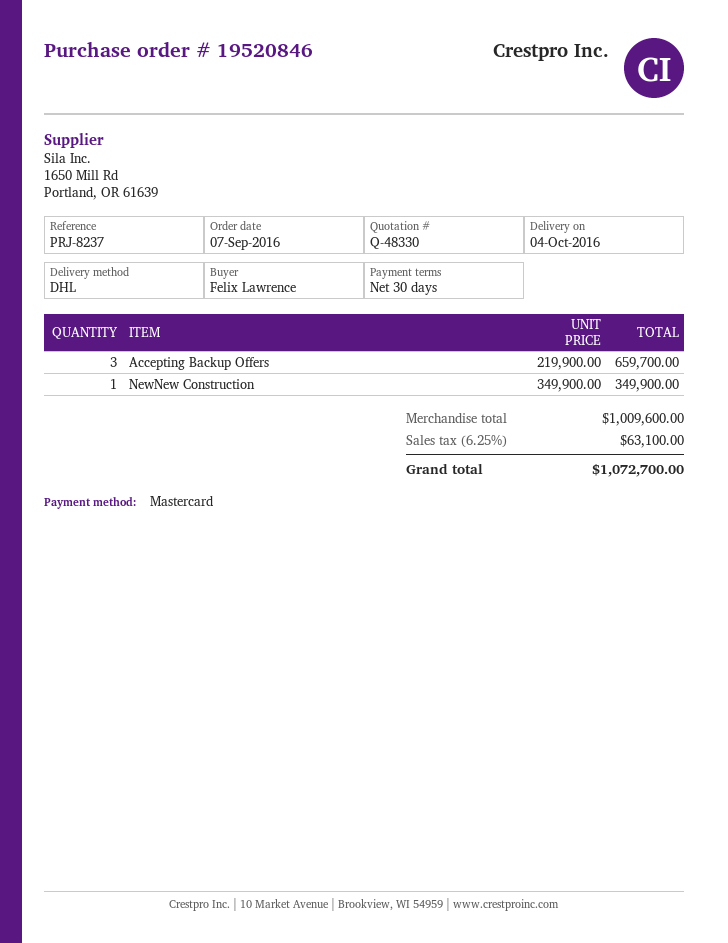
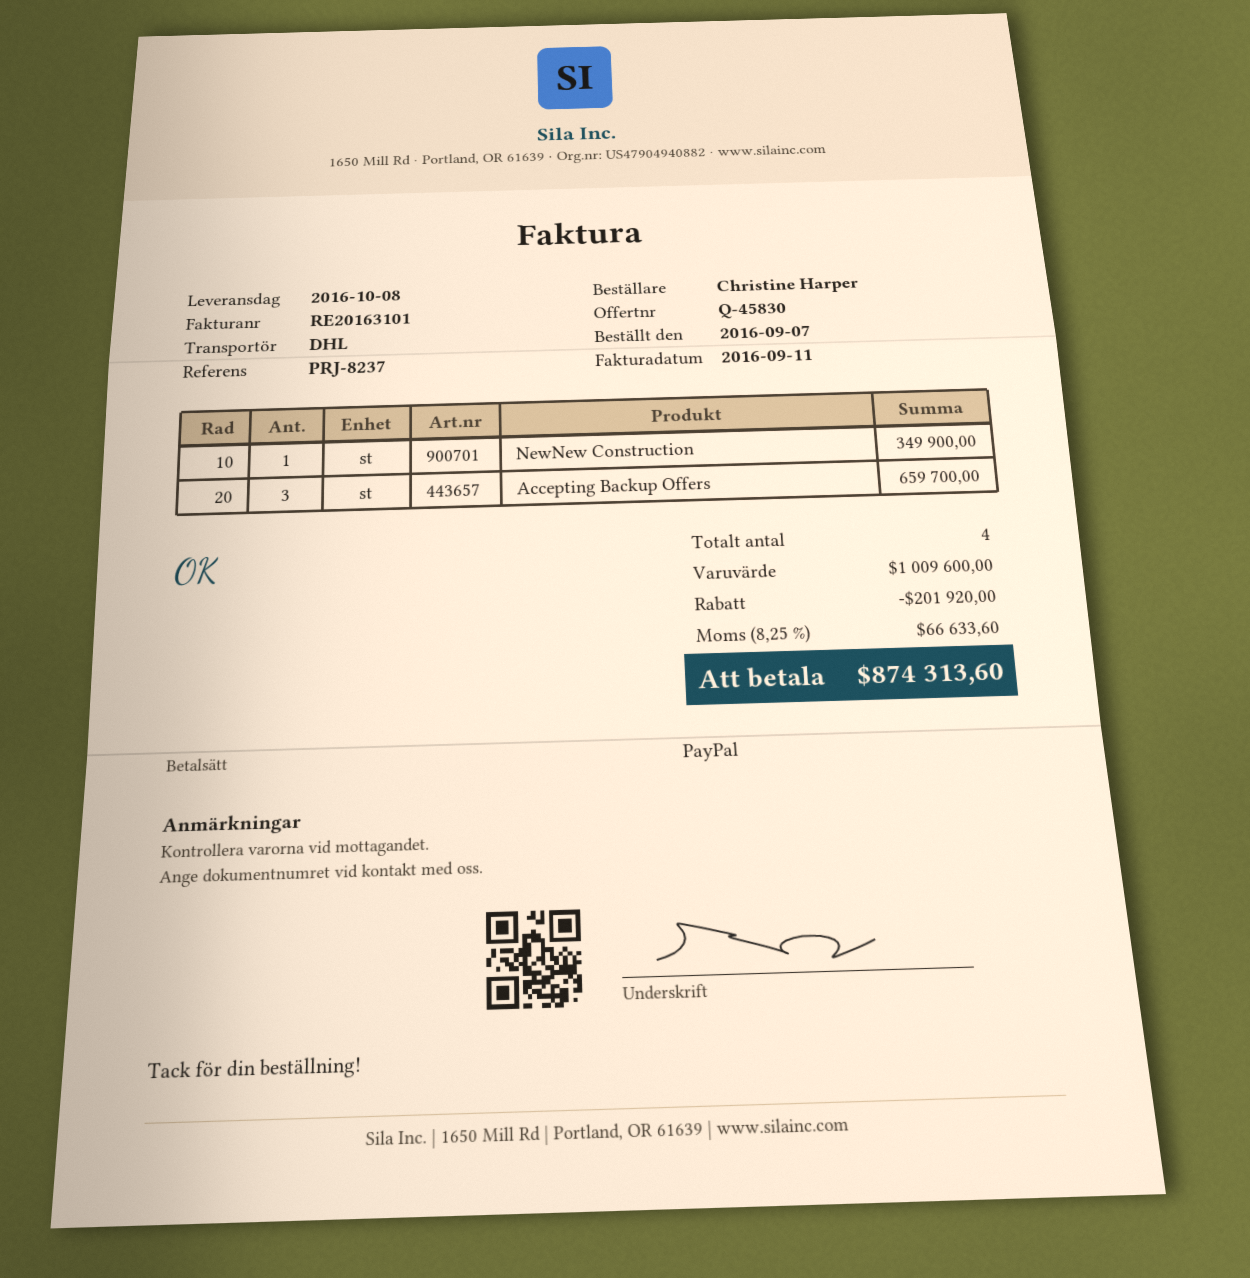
quote number: Q-48330 -> Q-45830
delivery date: 2016-10-04 -> 2016-10-08
ordered by: Felix Lawrence -> Christine Harper
payment method: Mastercard -> PayPal
discount: none -> 201920.00
tax: 6.25% = 63100.00 -> 8.25% = 66633.60
total: 1072700.00 -> 874313.60

